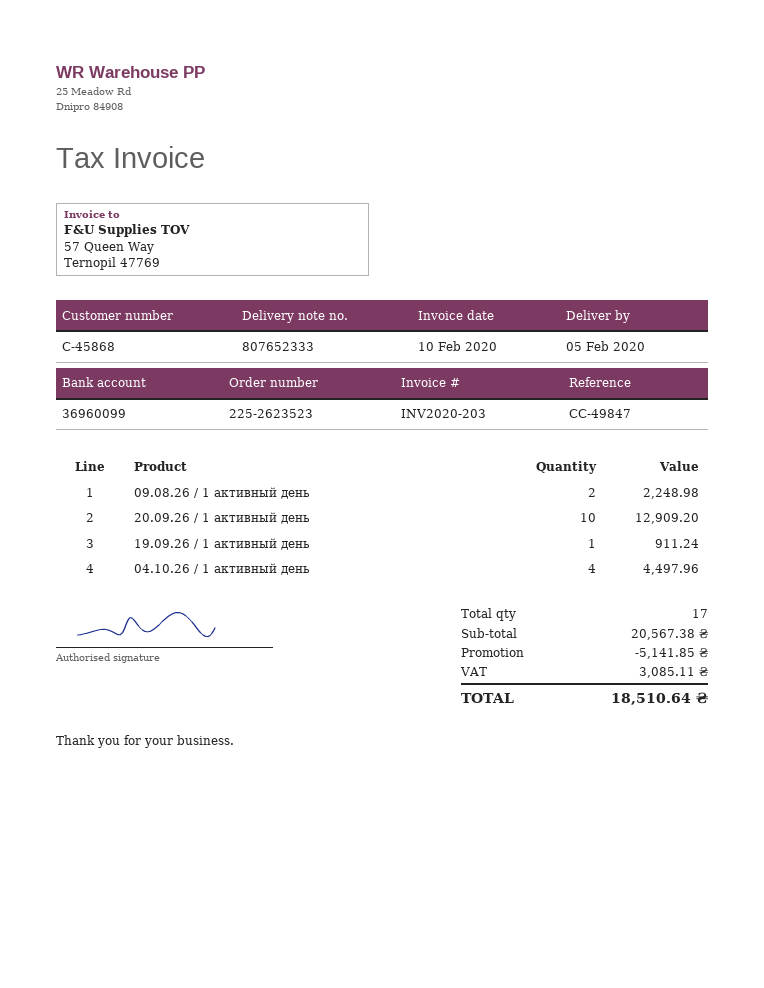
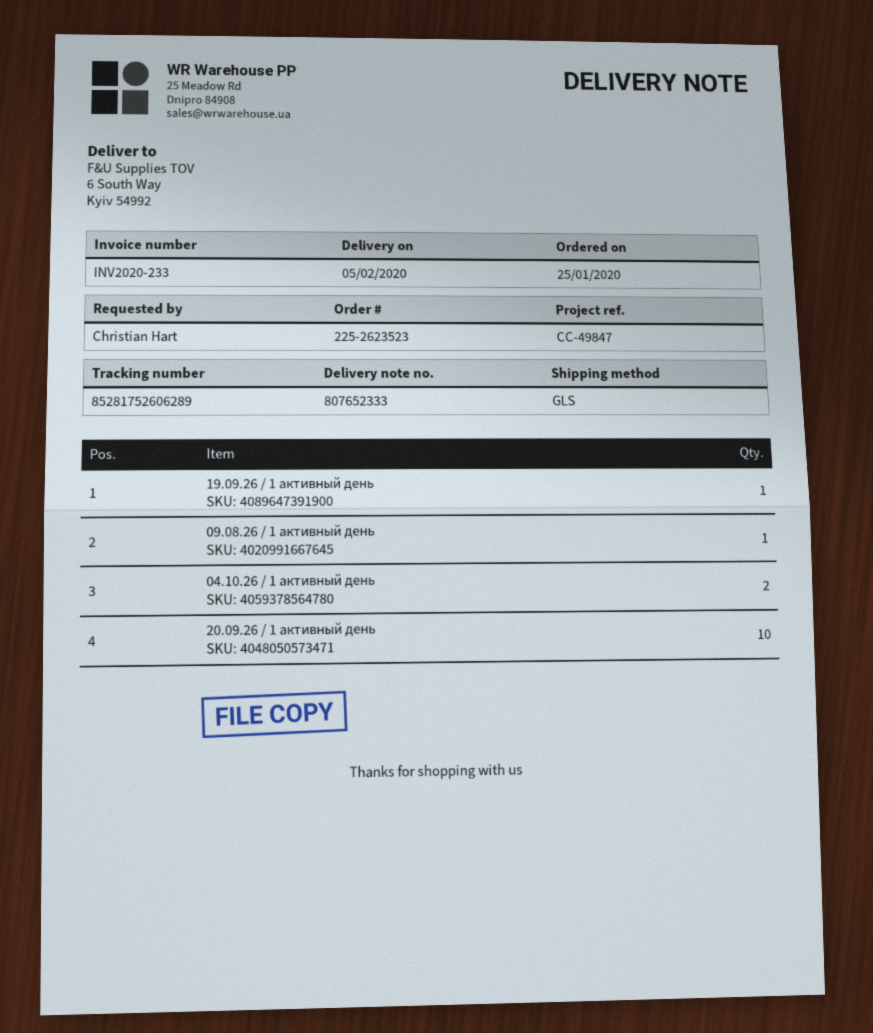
invoice number: INV2020-203 -> INV2020-233
09.08.26 / 1 активный день: 2 -> 1
04.10.26 / 1 активный день: 4 -> 2

